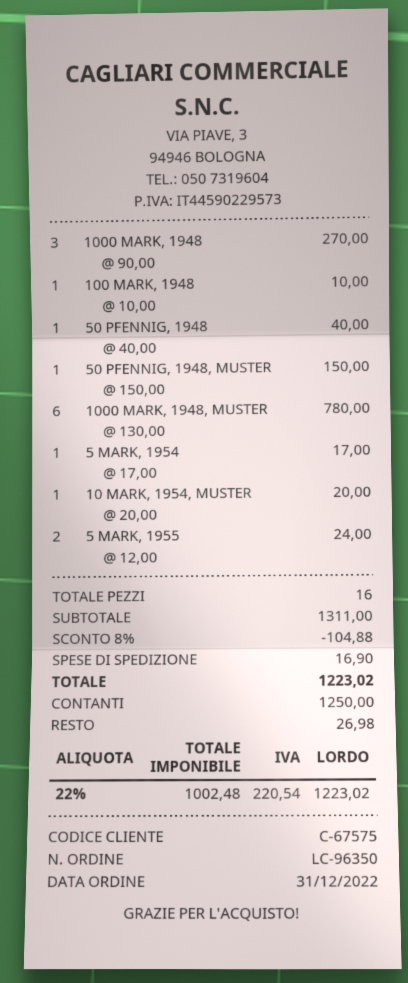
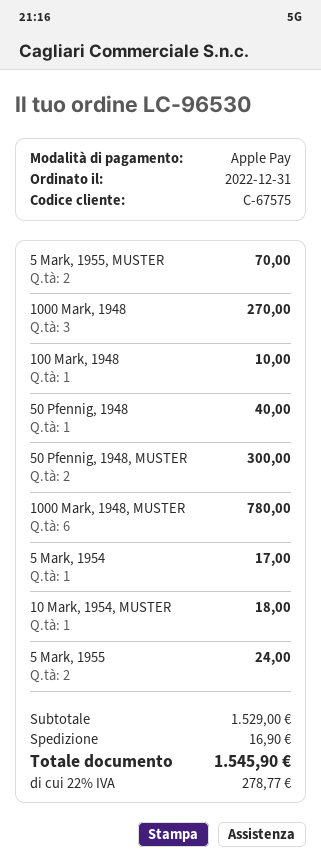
order number: LC-96350 -> LC-96530
payment method: cash -> Apple Pay
50 PFENNIG, 1948, MUSTER: 1 for 150.00 -> 2 for 300.00
10 MARK, 1954, MUSTER: 1 for 20.00 -> 1 for 18.00
5 Mark, 1955, MUSTER: none -> 2 for 70.00
subtotal: 1311.00 -> 1529.00
discount: 8% = 104.88 -> none
tax: 22% = 220.54 -> 22% = 278.77
total: 1223.02 -> 1545.90

